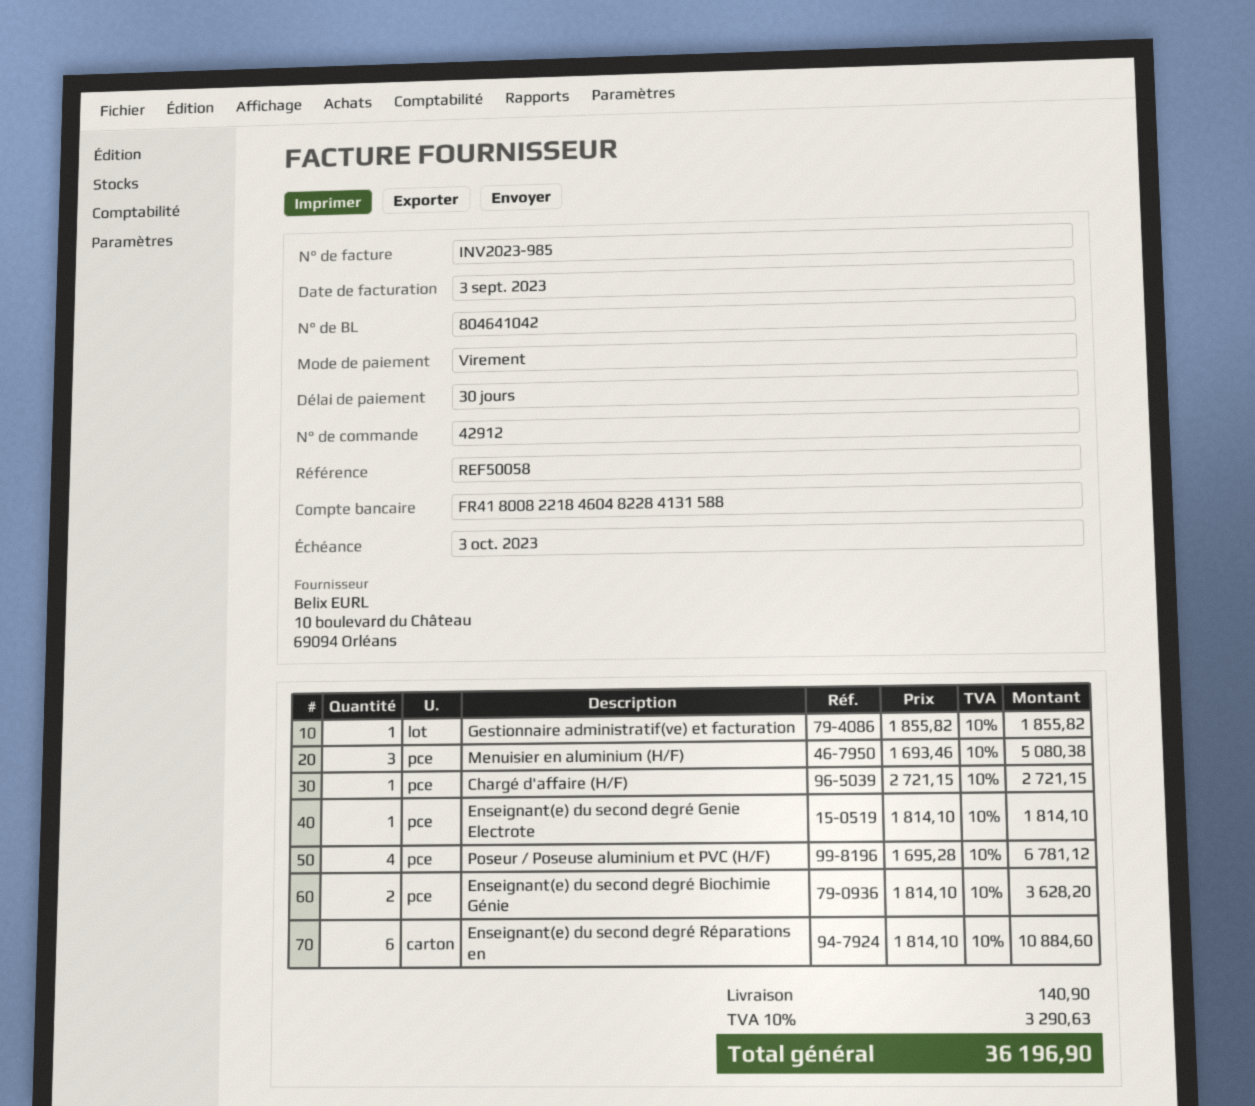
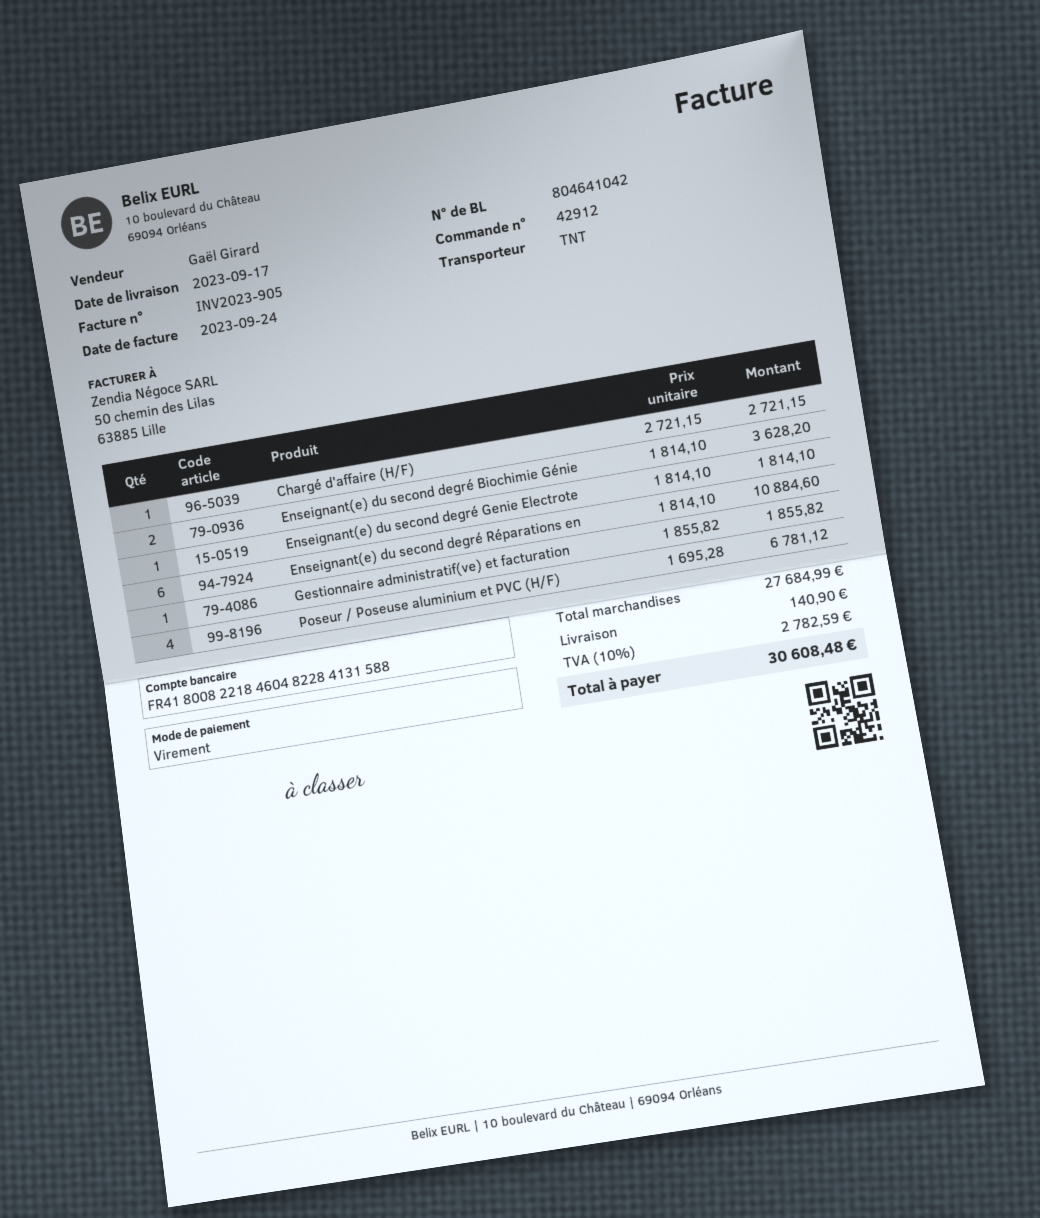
invoice number: INV2023-985 -> INV2023-905
invoice date: 2023-09-03 -> 2023-09-24
Menuisier en aluminium (H/F): 3 x 1693.46 = 5080.38 -> none
tax: 10% = 3290.63 -> 10% = 2782.59
total: 36196.90 -> 30608.48

